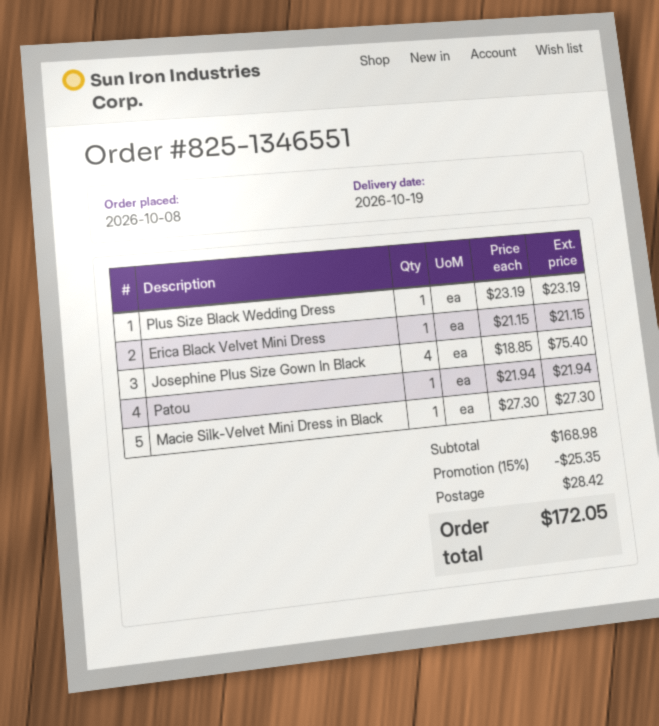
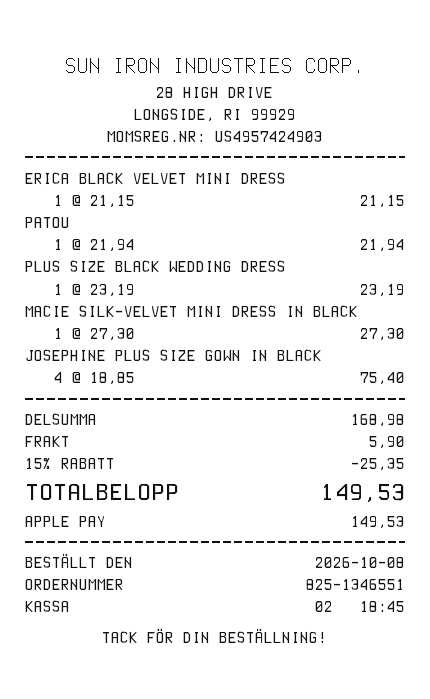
shipping: 28.42 -> 5.90
total: 172.05 -> 149.53

